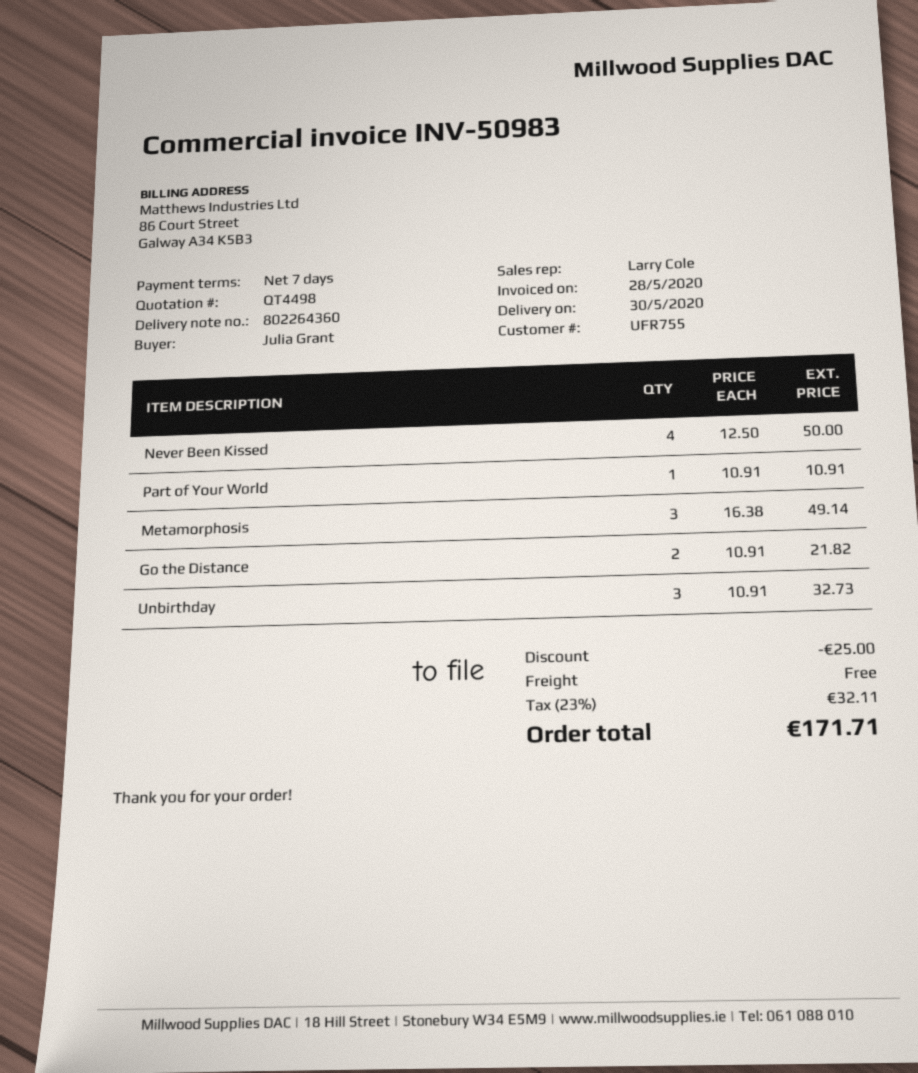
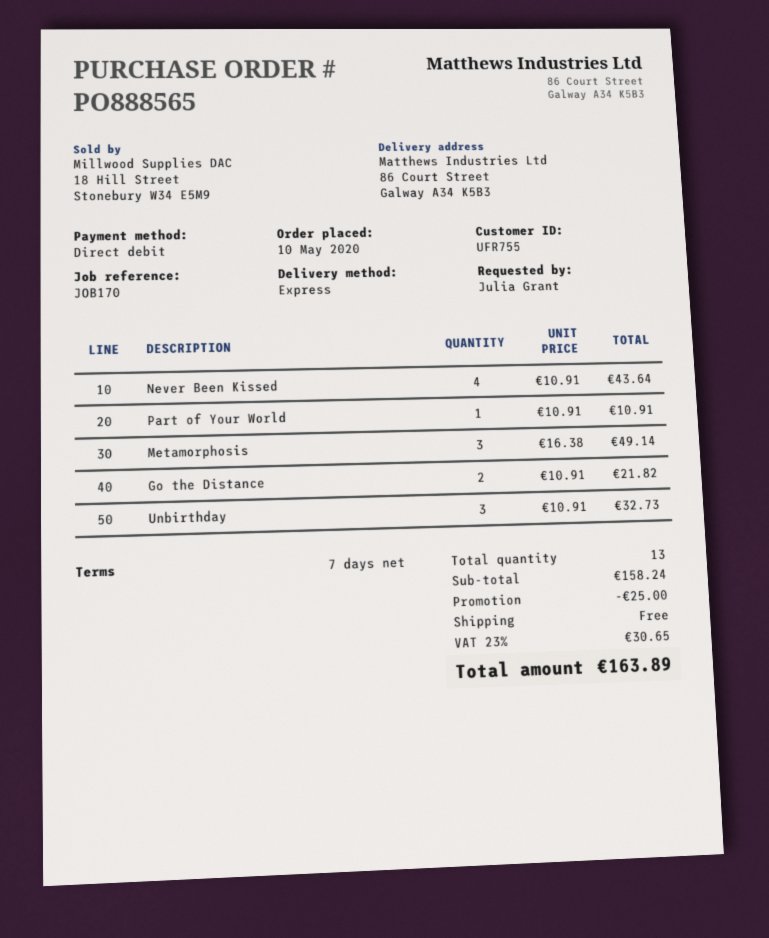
Never Been Kissed: 4 x 12.50 = 50.00 -> 4 x 10.91 = 43.64
tax: 23% = 32.11 -> 23% = 30.65
total: 171.71 -> 163.89

